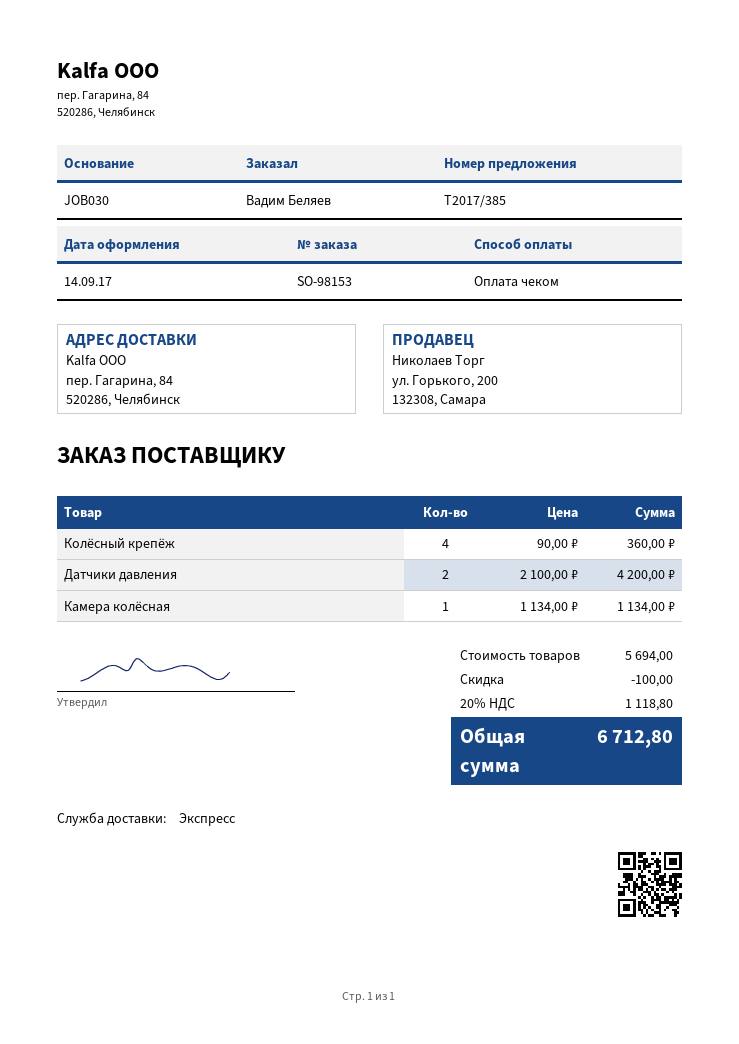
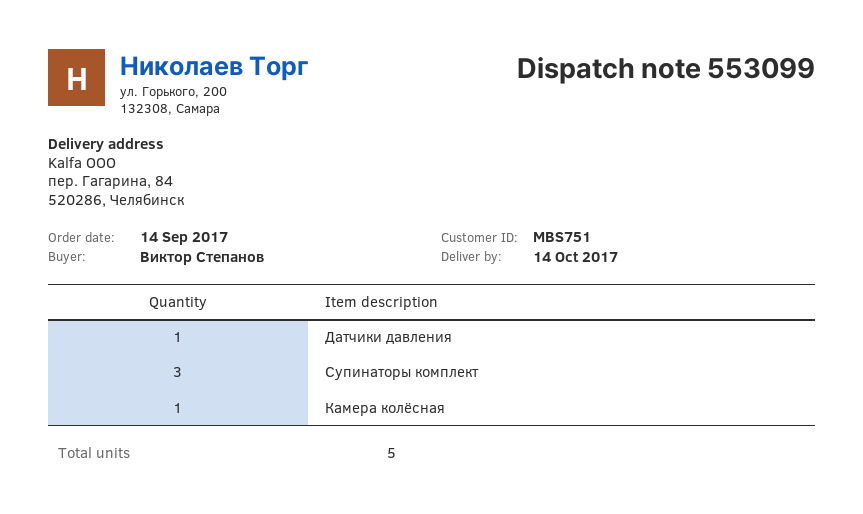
ordered by: Вадим Беляев -> Виктор Степанов
Колёсный крепёж: 4 -> none
Датчики давления: 2 -> 1
Супинаторы комплект: none -> 3

